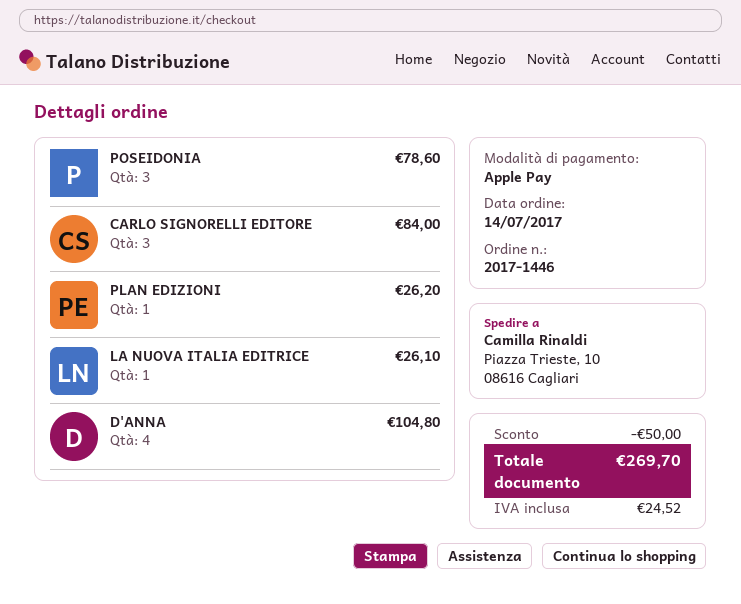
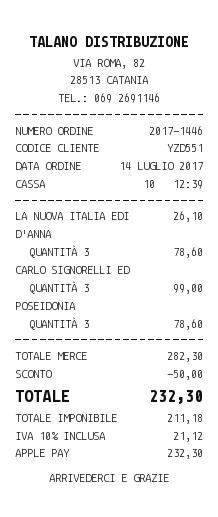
CARLO SIGNORELLI EDITORE: 3 for 84.00 -> 3 for 99.00
PLAN EDIZIONI: 1 for 26.20 -> none
D'ANNA: 4 for 104.80 -> 3 for 78.60
tax: 24.52 -> 21.12
total: 269.70 -> 232.30

